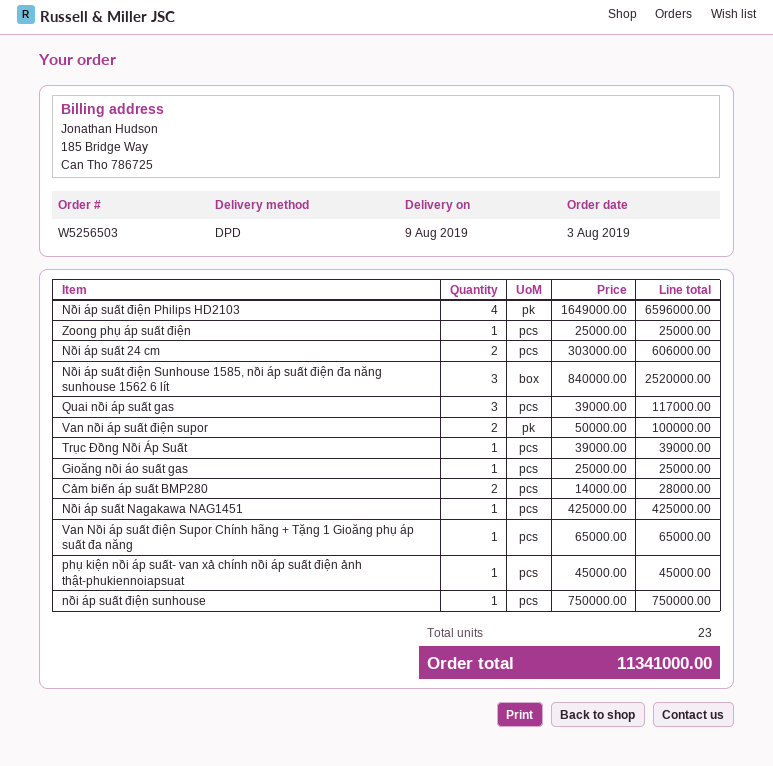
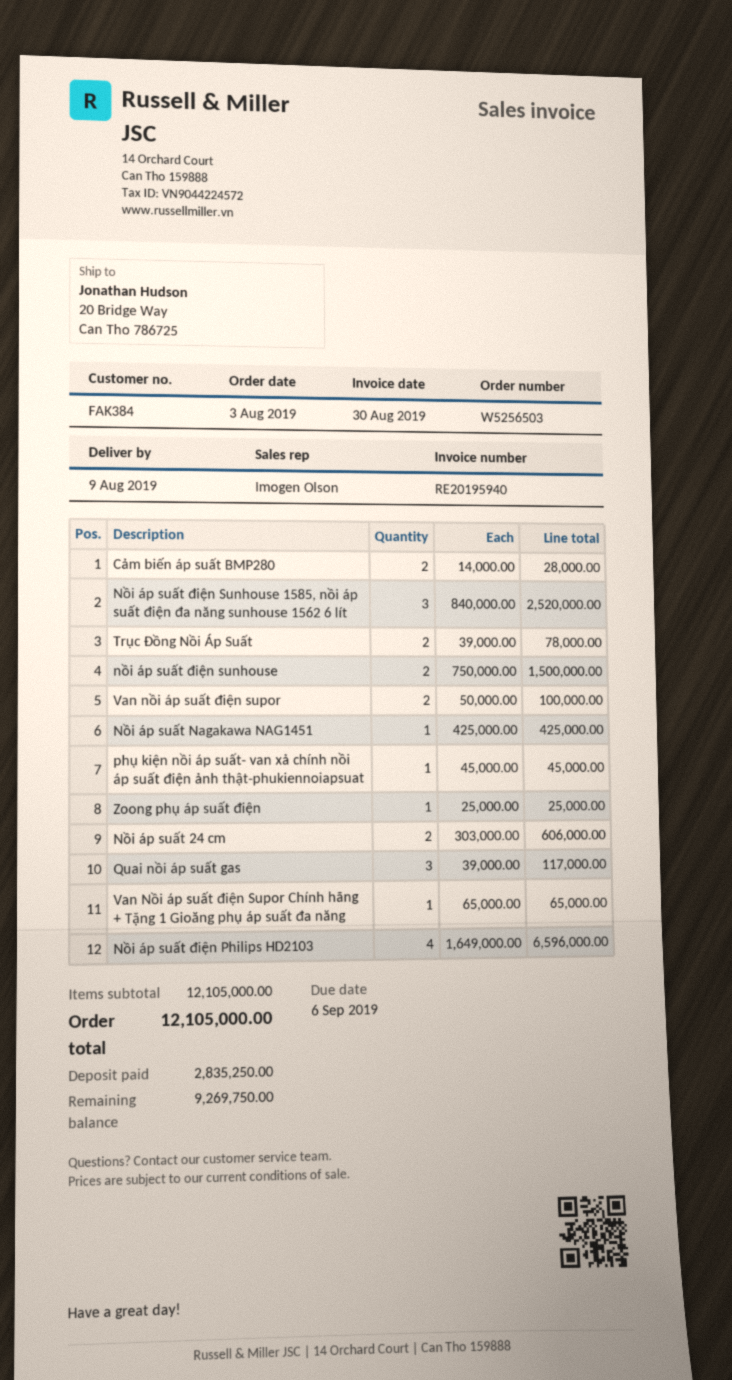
Trục Đồng Nồi Áp Suất: 1 x 39000.00 = 39000.00 -> 2 x 39000.00 = 78000.00
Gioăng nồi áo suất gas: 1 x 25000.00 = 25000.00 -> none
nồi áp suất điện sunhouse: 1 x 750000.00 = 750000.00 -> 2 x 750000.00 = 1500000.00
total: 11341000.00 -> 12105000.00

